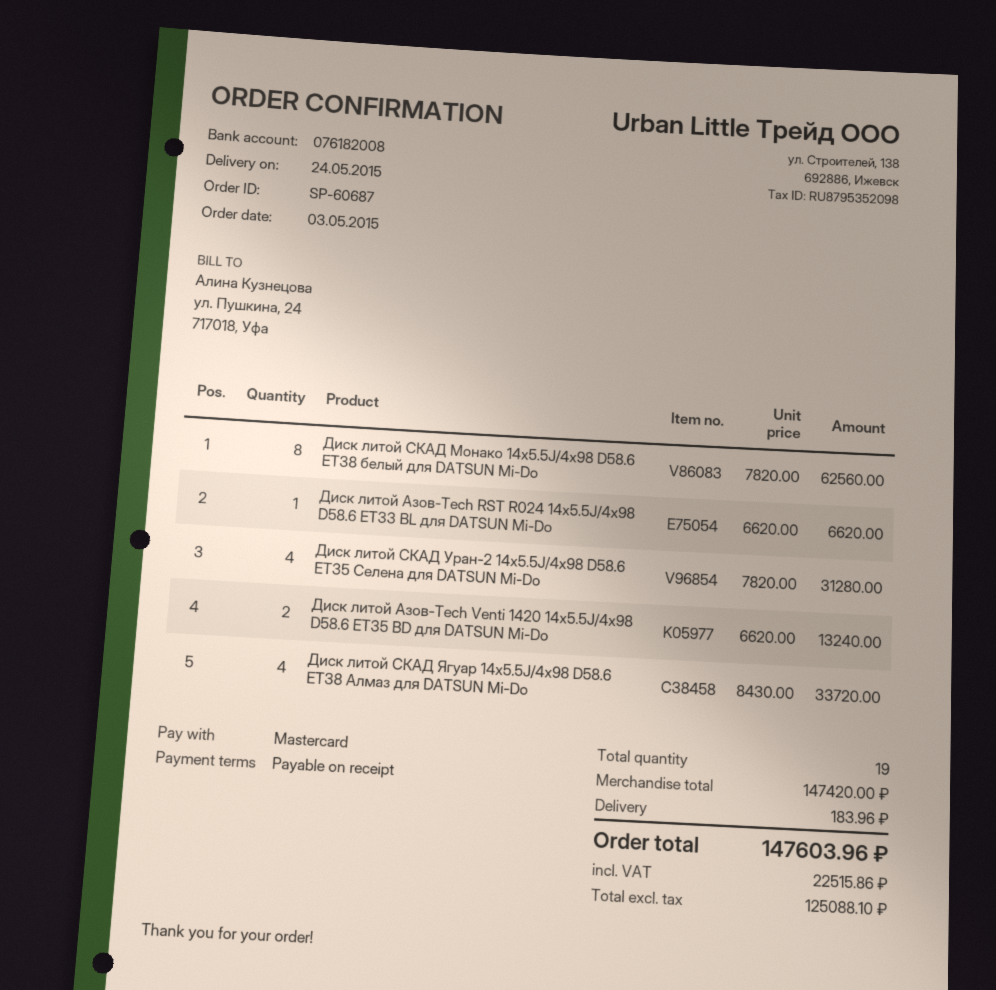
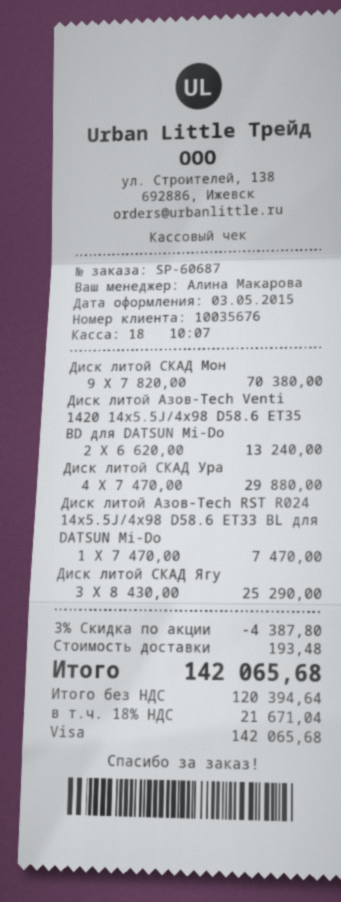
payment method: Mastercard -> Visa
Диск литой СКАД Монако 14x5.5J/4x98 D58.6 ET38 белый для DATSUN Mi-Do: 8 x 7820.00 = 62560.00 -> 9 x 7820.00 = 70380.00
Диск литой Азов-Tech RST R024 14x5.5J/4x98 D58.6 ET33 BL для DATSUN Mi-Do: 1 x 6620.00 = 6620.00 -> 1 x 7470.00 = 7470.00
Диск литой СКАД Уран-2 14x5.5J/4x98 D58.6 ET35 Селена для DATSUN Mi-Do: 4 x 7820.00 = 31280.00 -> 4 x 7470.00 = 29880.00
Диск литой СКАД Ягуар 14x5.5J/4x98 D58.6 ET38 Алмаз для DATSUN Mi-Do: 4 x 8430.00 = 33720.00 -> 3 x 8430.00 = 25290.00
discount: none -> 3% = 4387.80
shipping: 183.96 -> 193.48
net: 125088.10 -> 120394.64
tax: 22515.86 -> 21671.04
total: 147603.96 -> 142065.68

